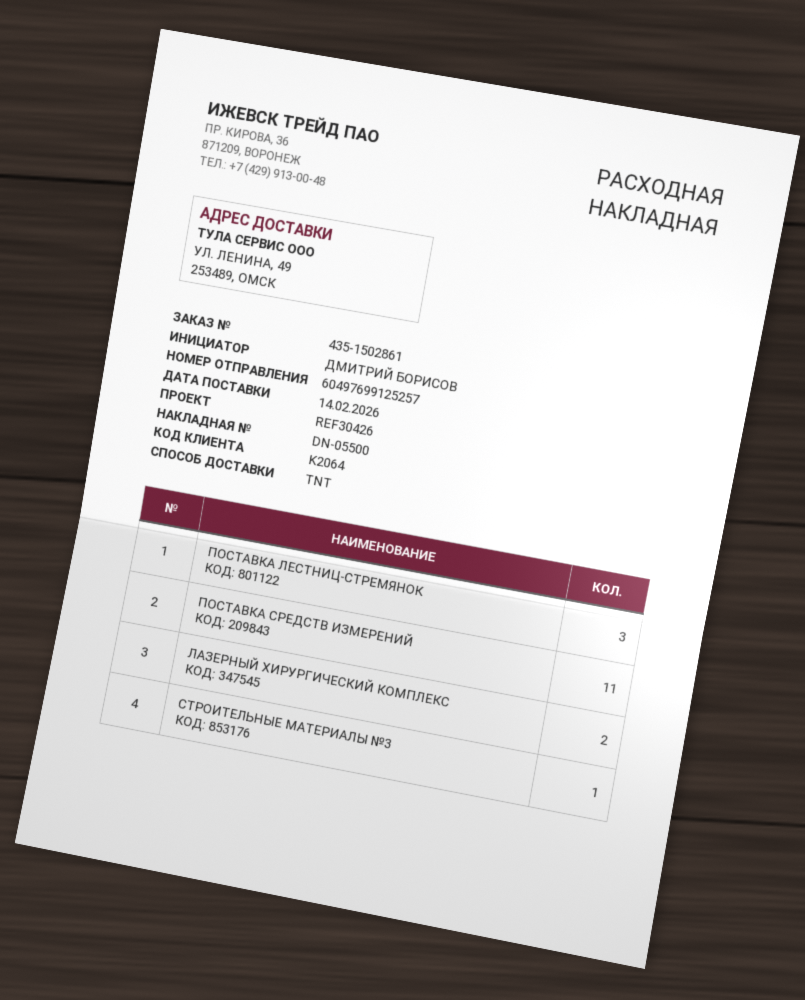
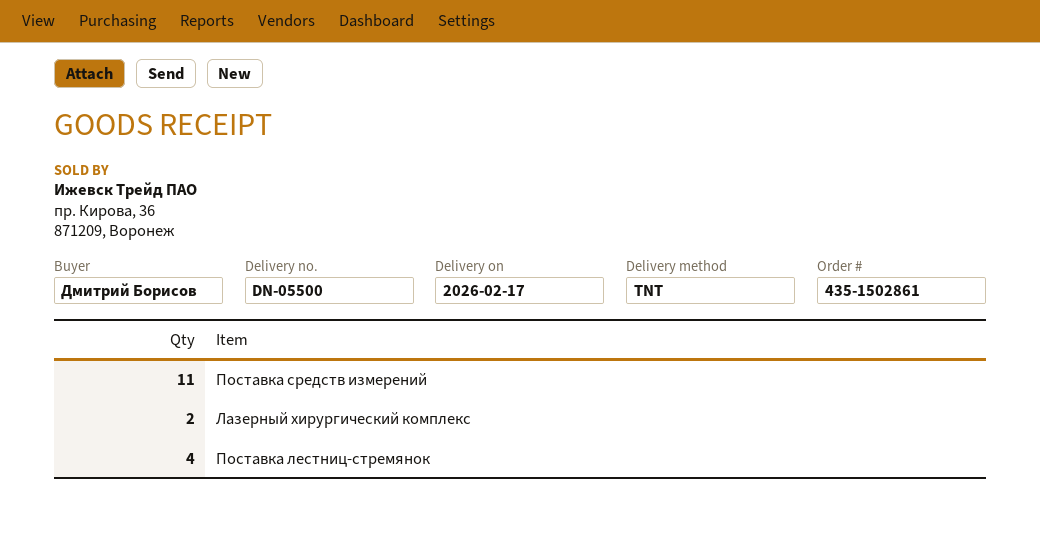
delivery date: 2026-02-14 -> 2026-02-17
ПОСТАВКА ЛЕСТНИЦ-СТРЕМЯНОК: 3 -> 4
СТРОИТЕЛЬНЫЕ МАТЕРИАЛЫ №3: 1 -> none

